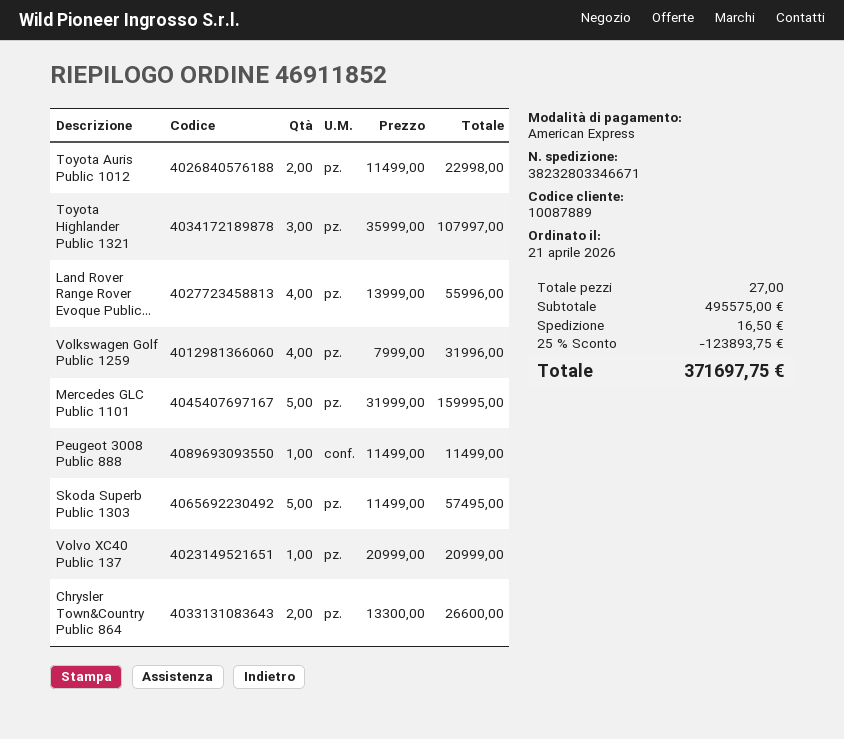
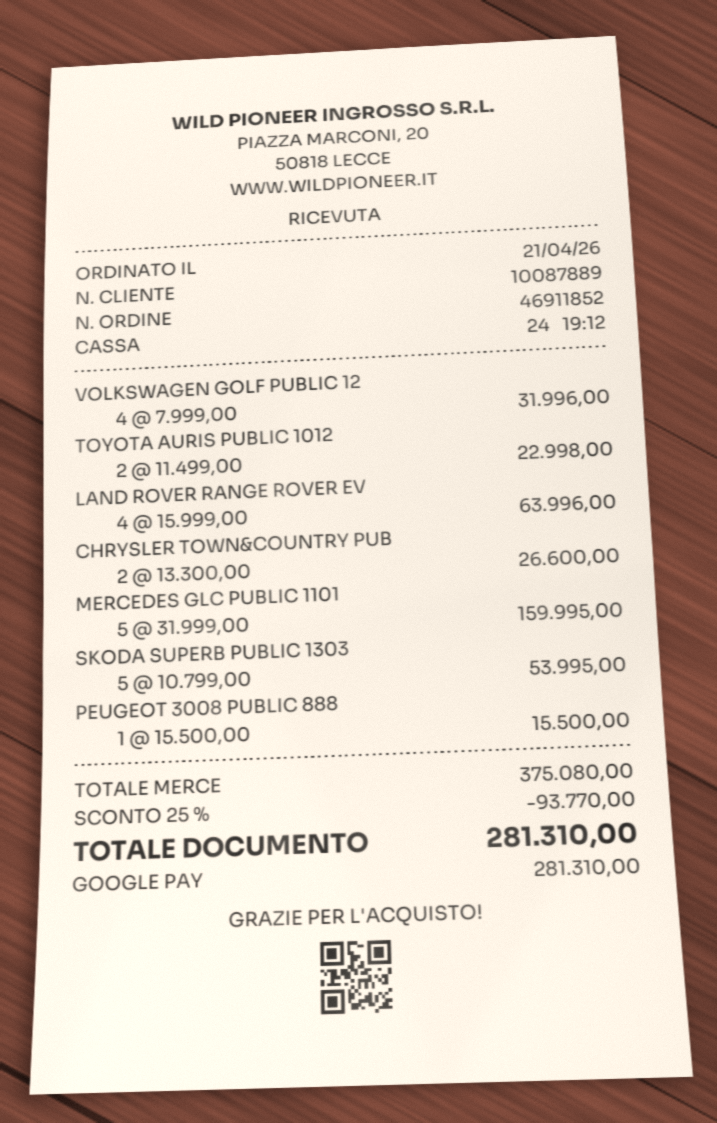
payment method: American Express -> Google Pay
Toyota Highlander Public 1321: 3 x 35999.00 = 107997.00 -> none
Land Rover Range Rover Evoque Public...: 4 x 13999.00 = 55996.00 -> 4 x 15999.00 = 63996.00
Peugeot 3008 Public 888: 1 x 11499.00 = 11499.00 -> 1 x 15500.00 = 15500.00
Skoda Superb Public 1303: 5 x 11499.00 = 57495.00 -> 5 x 10799.00 = 53995.00
Volvo XC40 Public 137: 1 x 20999.00 = 20999.00 -> none
subtotal: 495575.00 -> 375080.00
discount: 25% = 123893.75 -> 25% = 93770.00
shipping: 16.50 -> none
total: 371697.75 -> 281310.00

